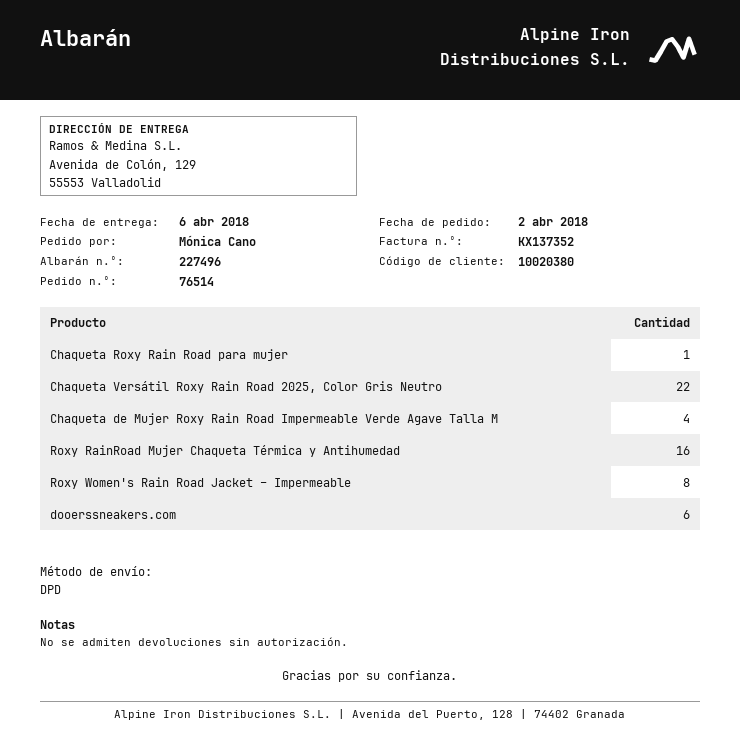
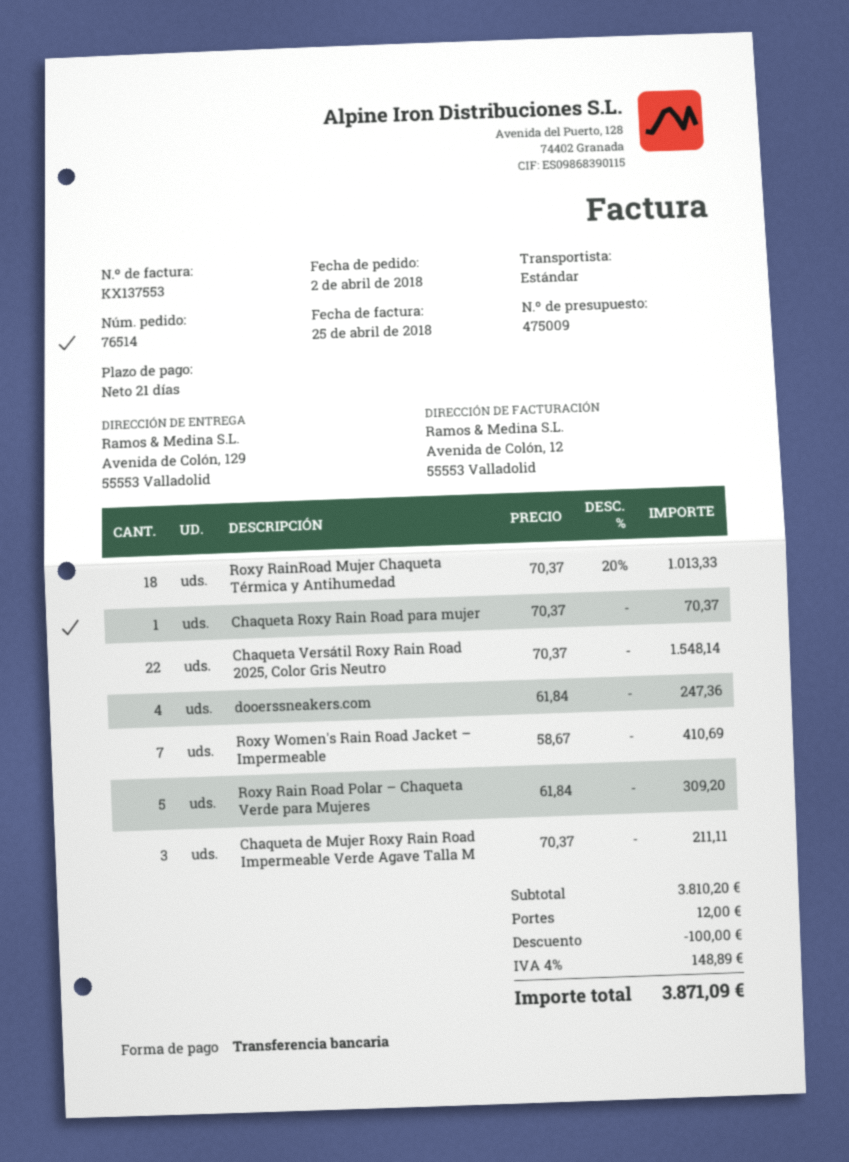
invoice number: KX137352 -> KX137553
shipping method: DPD -> standard
Chaqueta de Mujer Roxy Rain Road Impermeable Verde Agave Talla M: 4 -> 3
Roxy RainRoad Mujer Chaqueta Térmica y Antihumedad: 16 -> 18
Roxy Women's Rain Road Jacket – Impermeable: 8 -> 7
dooerssneakers.com: 6 -> 4
Roxy Rain Road Polar – Chaqueta Verde para Mujeres: none -> 5

